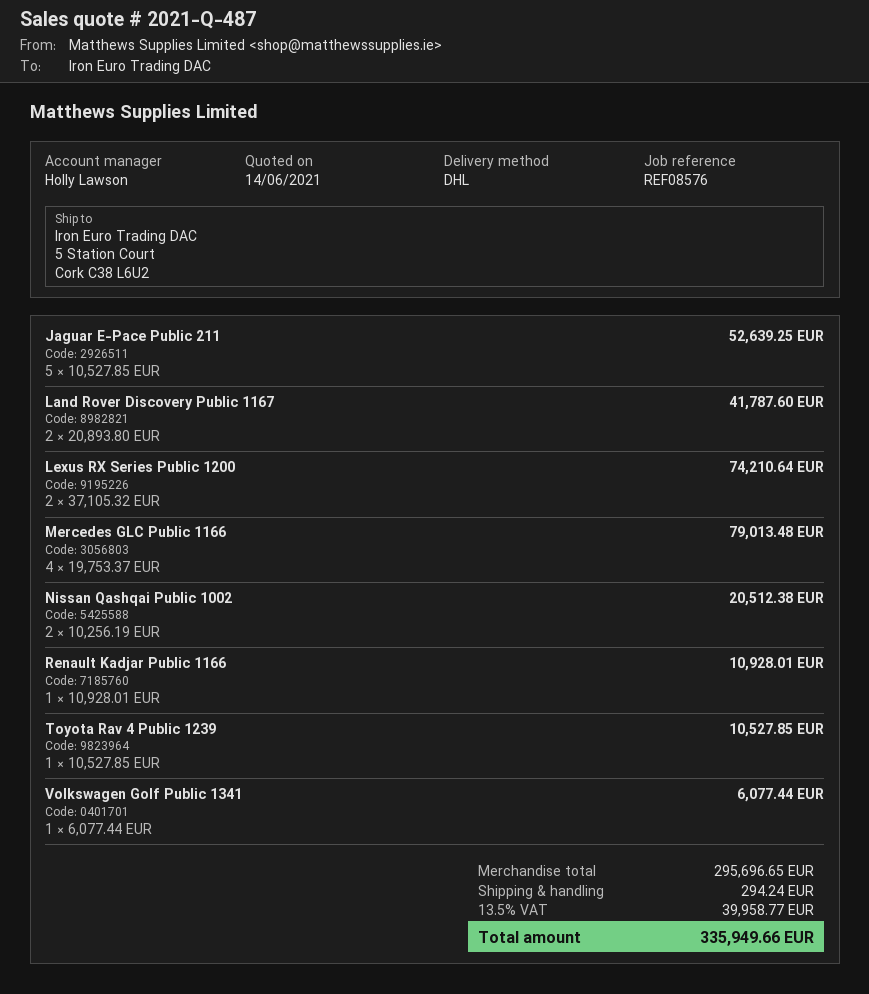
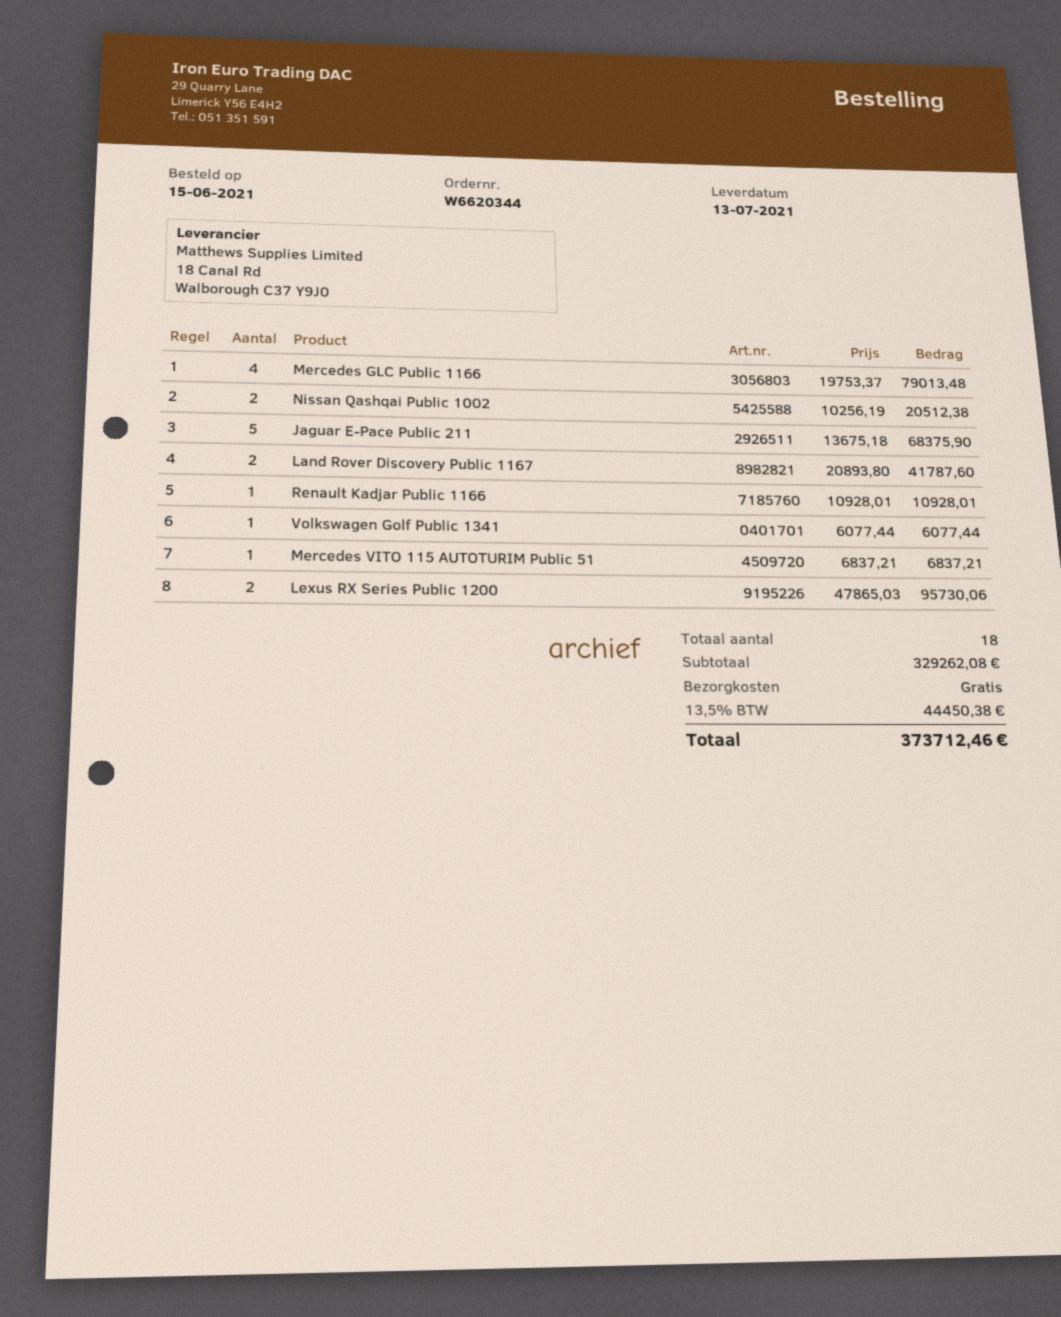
Jaguar E-Pace Public 211: 5 x 10527.85 = 52639.25 -> 5 x 13675.18 = 68375.90
Lexus RX Series Public 1200: 2 x 37105.32 = 74210.64 -> 2 x 47865.03 = 95730.06
Toyota Rav 4 Public 1239: 1 x 10527.85 = 10527.85 -> none
Mercedes VITO 115 AUTOTURIM Public 51: none -> 1 x 6837.21 = 6837.21
subtotal: 295696.65 -> 329262.08
shipping: 294.24 -> 0.00
tax: 13.5% = 39958.77 -> 13.5% = 44450.38
total: 335949.66 -> 373712.46

